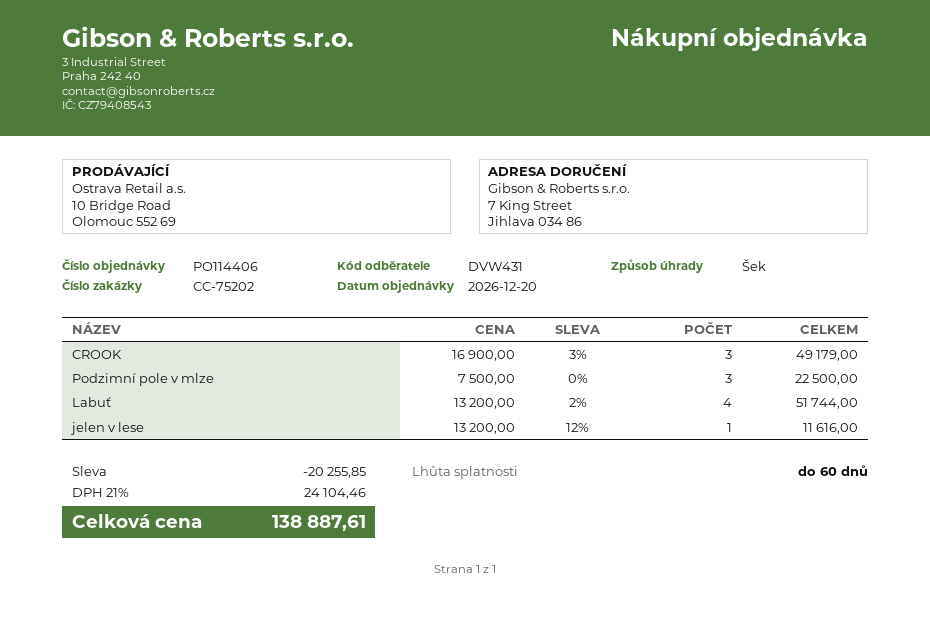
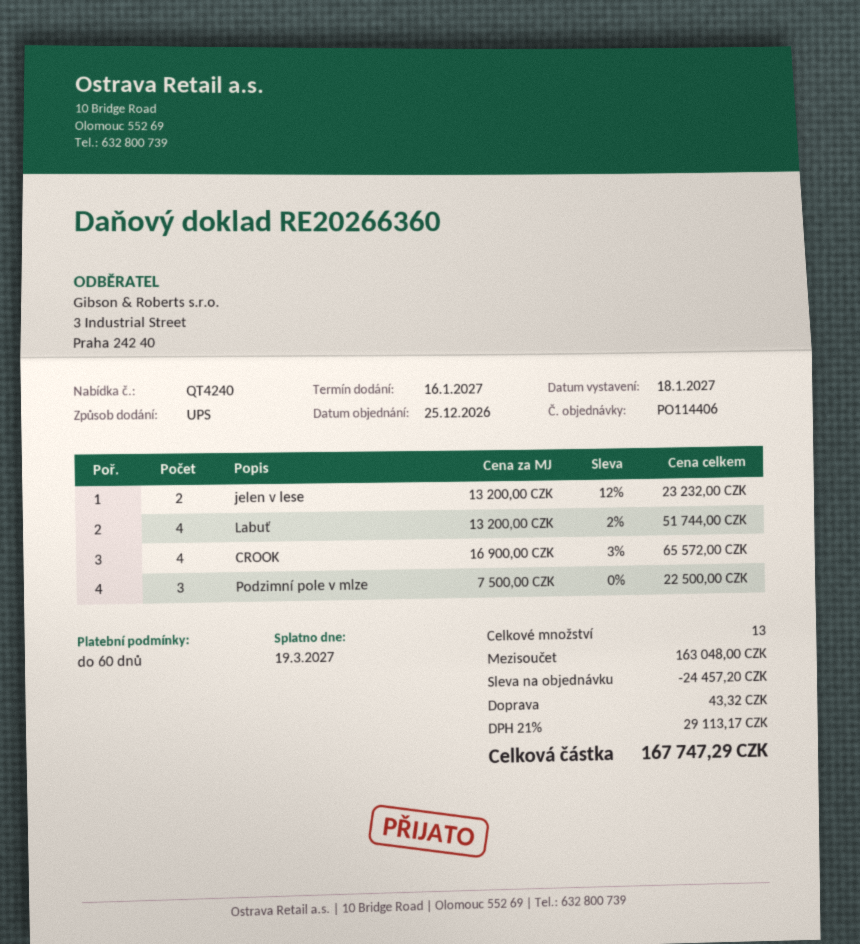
order date: 2026-12-20 -> 2026-12-25
CROOK: 3 x 16900.00 - 3% = 49179.00 -> 4 x 16900.00 - 3% = 65572.00
jelen v lese: 1 x 13200.00 - 12% = 11616.00 -> 2 x 13200.00 - 12% = 23232.00
discount: 20255.85 -> 24457.20
shipping: none -> 43.32
tax: 21% = 24104.46 -> 21% = 29113.17
total: 138887.61 -> 167747.29

